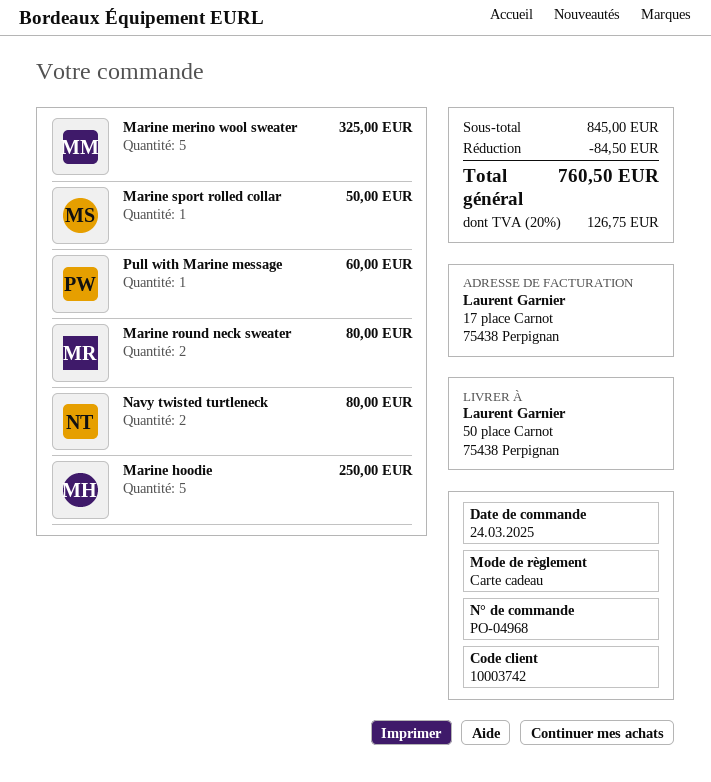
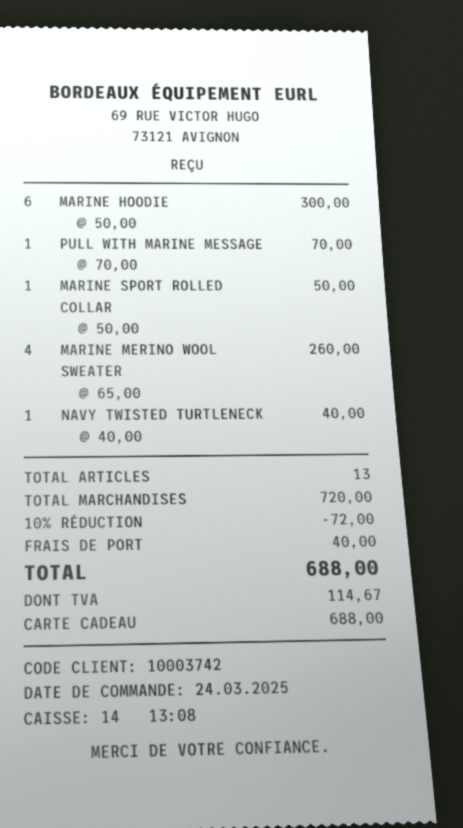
Marine merino wool sweater: 5 for 325.00 -> 4 for 260.00
Pull with Marine message: 1 for 60.00 -> 1 for 70.00
Marine round neck sweater: 2 for 80.00 -> none
Navy twisted turtleneck: 2 for 80.00 -> 1 for 40.00
Marine hoodie: 5 for 250.00 -> 6 for 300.00
subtotal: 845.00 -> 720.00
discount: 84.50 -> 72.00
shipping: none -> 40.00
tax: 126.75 -> 114.67
total: 760.50 -> 688.00

